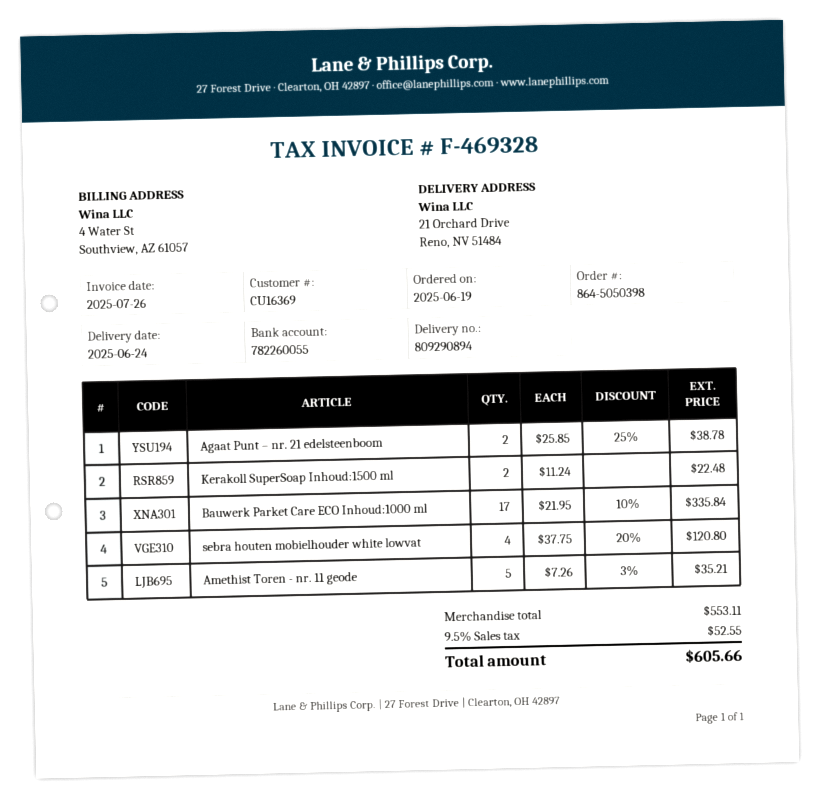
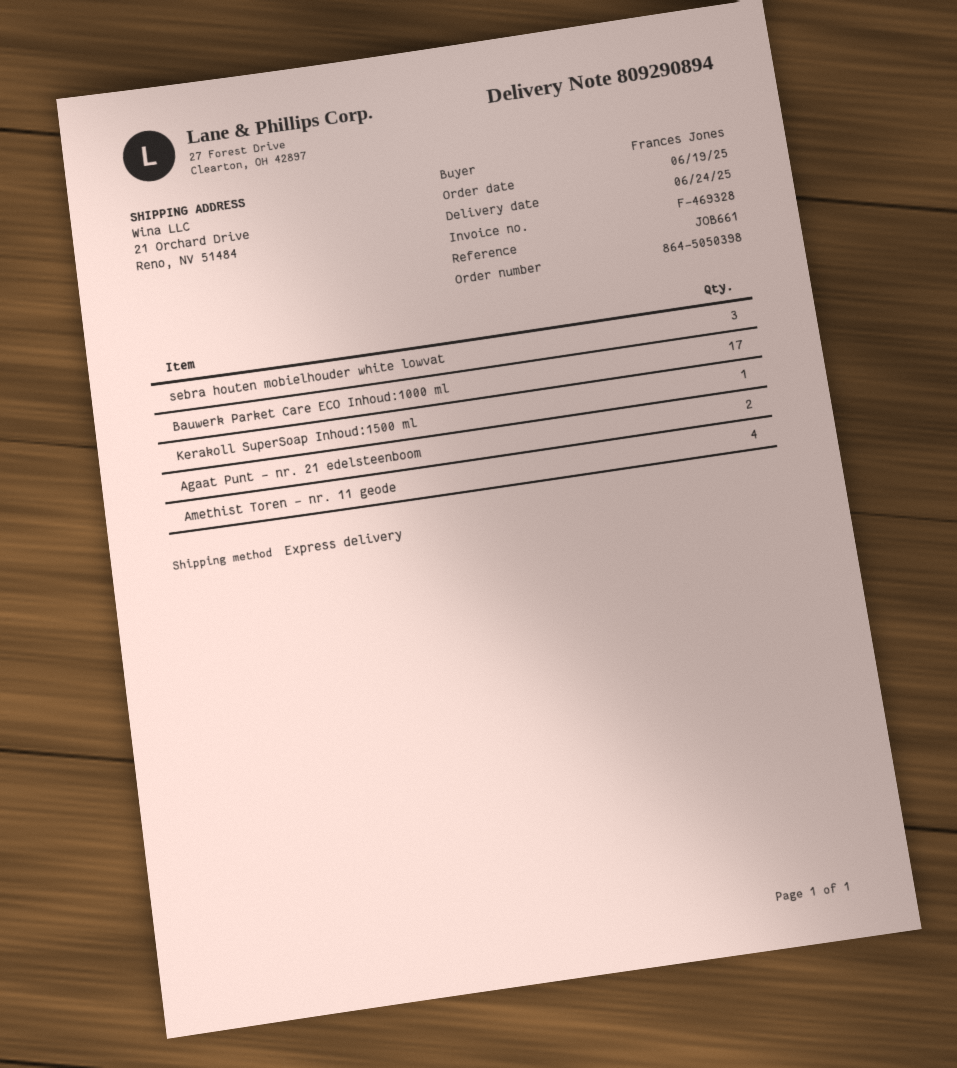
Kerakoll SuperSoap Inhoud:1500 ml: 2 -> 1
sebra houten mobielhouder white lowvat: 4 -> 3
Amethist Toren - nr. 11 geode: 5 -> 4

